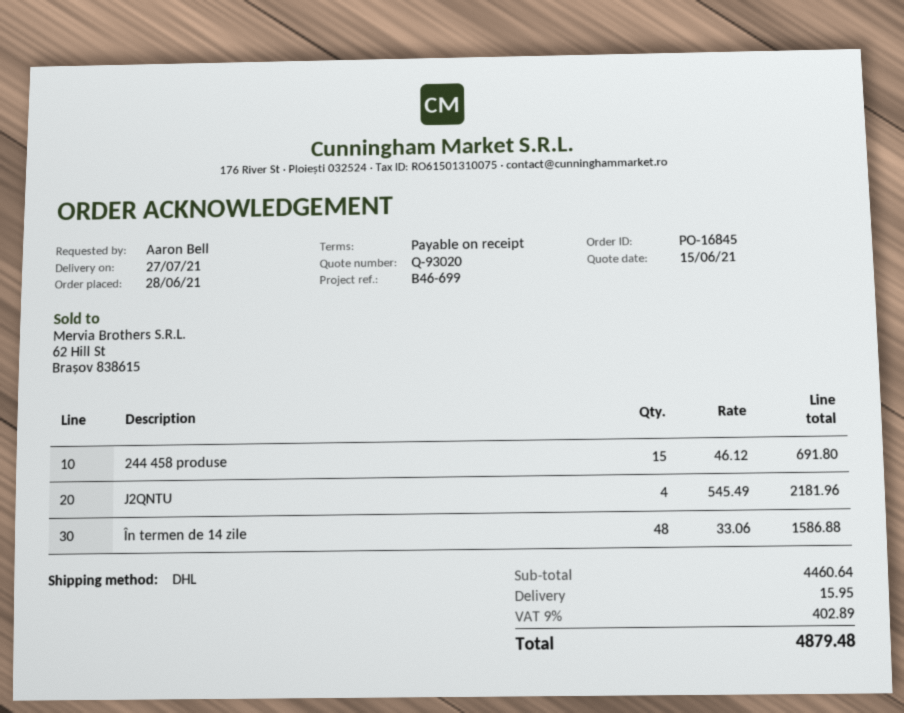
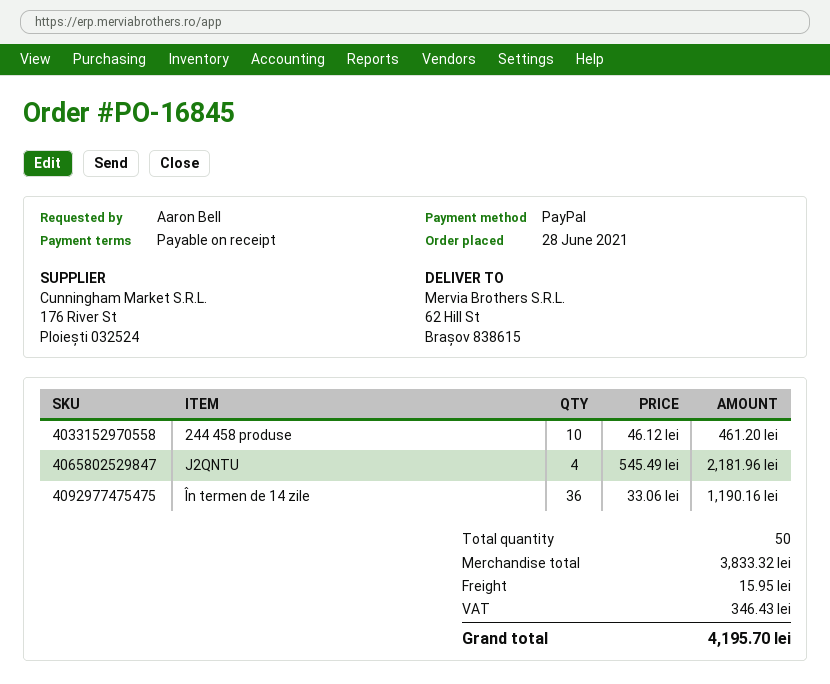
244 458 produse: 15 x 46.12 = 691.80 -> 10 x 46.12 = 461.20
În termen de 14 zile: 48 x 33.06 = 1586.88 -> 36 x 33.06 = 1190.16
subtotal: 4460.64 -> 3833.32
tax: 402.89 -> 346.43
total: 4879.48 -> 4195.70

